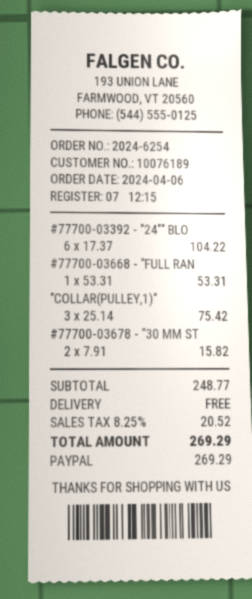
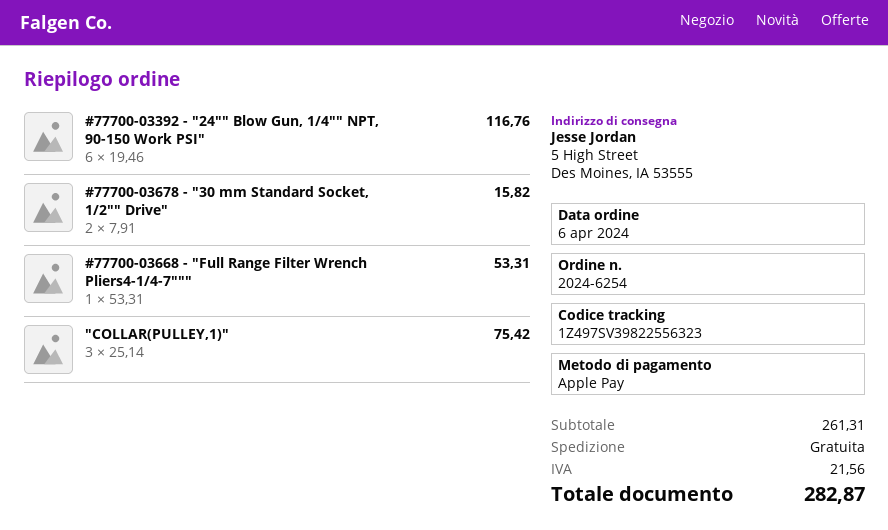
payment method: PayPal -> Apple Pay
#77700-03392 - "24"" BLO: 6 x 17.37 = 104.22 -> 6 x 19.46 = 116.76
subtotal: 248.77 -> 261.31
tax: 20.52 -> 21.56
total: 269.29 -> 282.87

